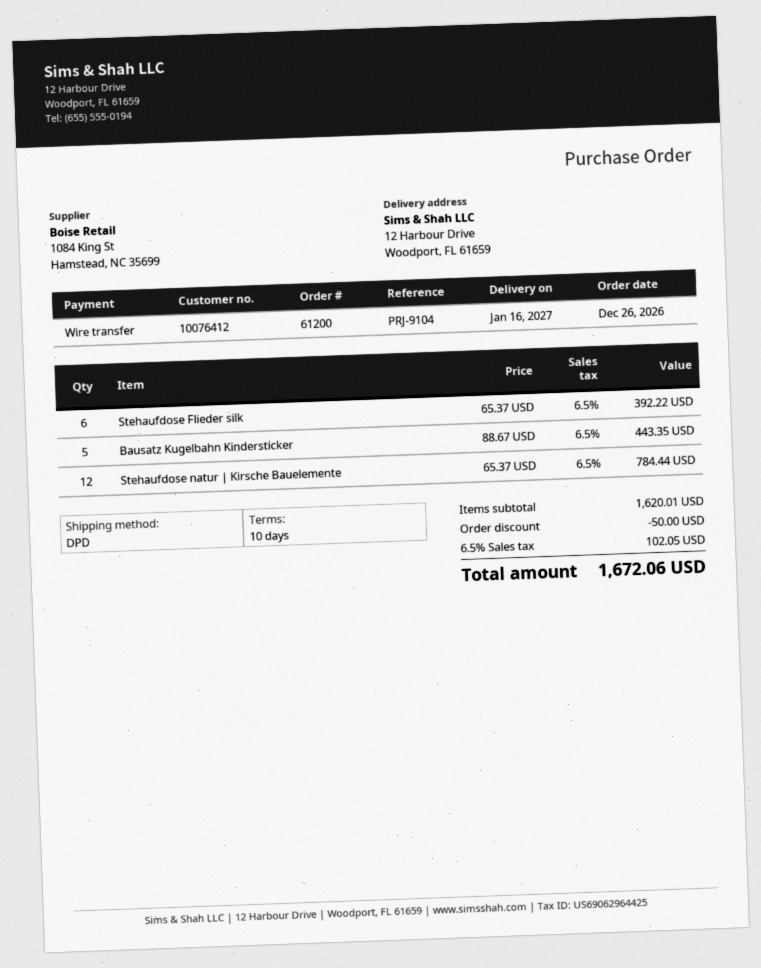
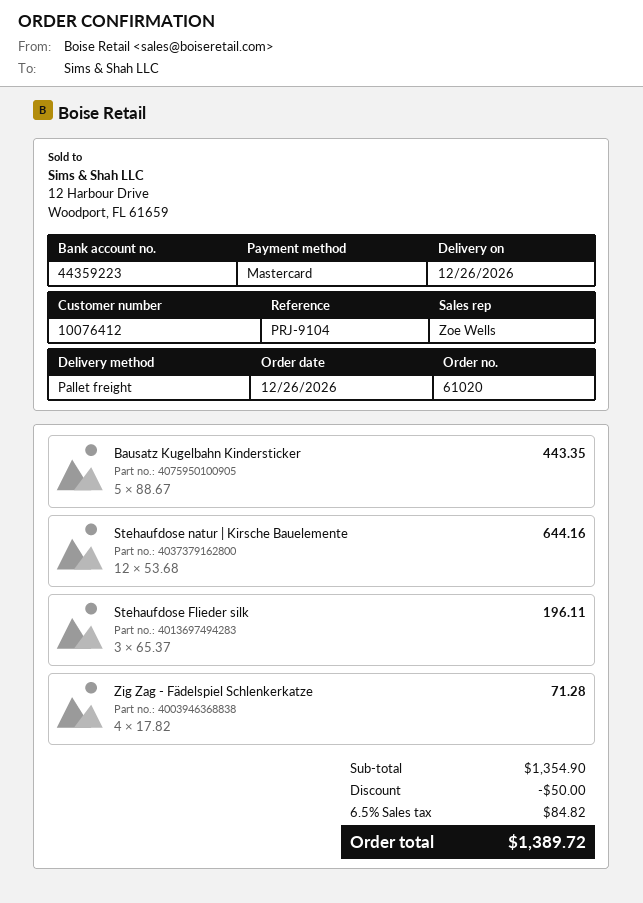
order number: 61200 -> 61020
delivery date: 2027-01-16 -> 2026-12-26
payment method: bank transfer -> Mastercard
shipping method: DPD -> pallet freight
Stehaufdose Flieder silk: 6 x 65.37 = 392.22 -> 3 x 65.37 = 196.11
Stehaufdose natur | Kirsche Bauelemente: 12 x 65.37 = 784.44 -> 12 x 53.68 = 644.16
Zig Zag - Fädelspiel Schlenkerkatze: none -> 4 x 17.82 = 71.28
subtotal: 1620.01 -> 1354.90
tax: 6.5% = 102.05 -> 6.5% = 84.82
total: 1672.06 -> 1389.72

